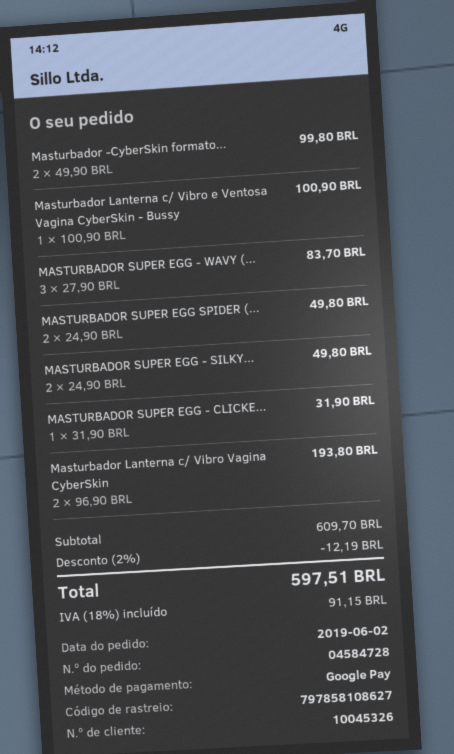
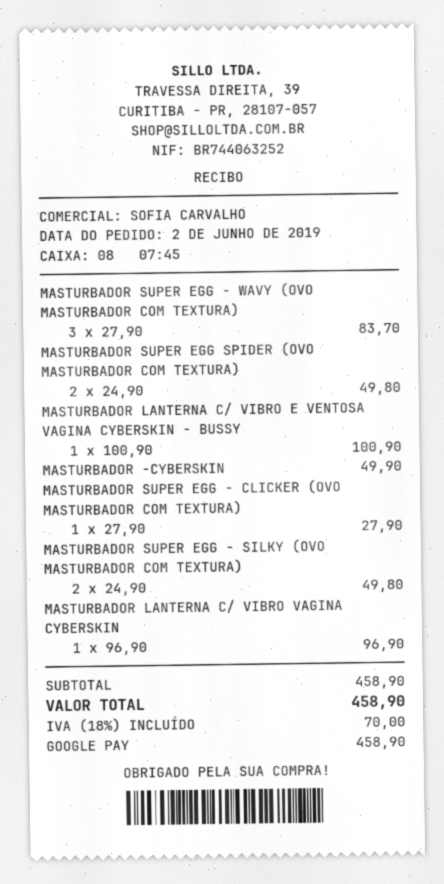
Masturbador -CyberSkin formato...: 2 x 49.90 = 99.80 -> 1 x 49.90 = 49.90
MASTURBADOR SUPER EGG - CLICKE...: 1 x 31.90 = 31.90 -> 1 x 27.90 = 27.90
Masturbador Lanterna c/ Vibro Vagina CyberSkin: 2 x 96.90 = 193.80 -> 1 x 96.90 = 96.90
subtotal: 609.70 -> 458.90
discount: 2% = 12.19 -> none
tax: 18% = 91.15 -> 18% = 70.00
total: 597.51 -> 458.90

